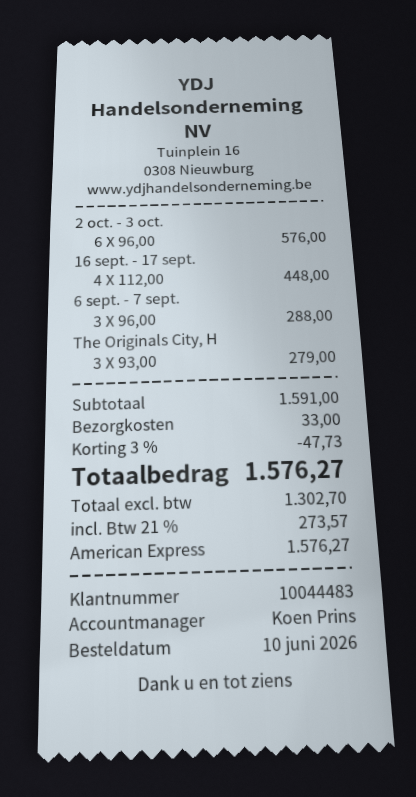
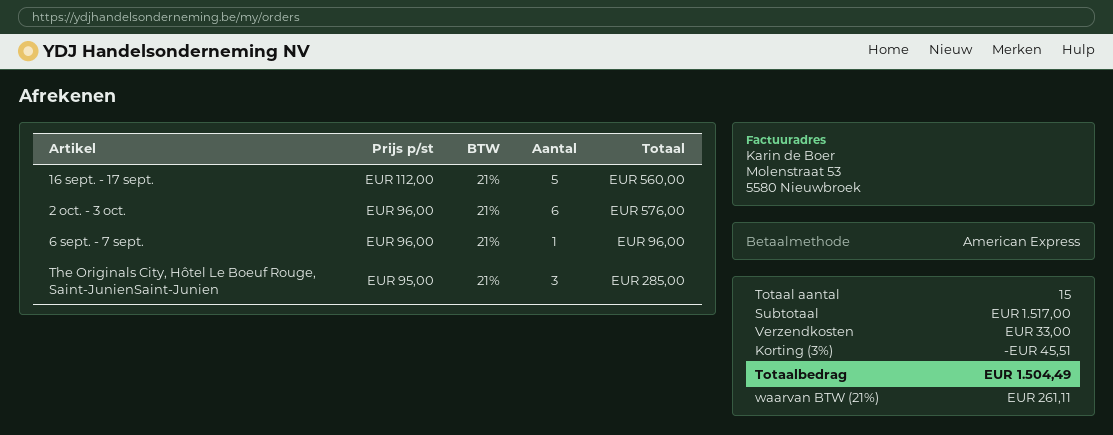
16 sept. - 17 sept.: 4 x 112.00 = 448.00 -> 5 x 112.00 = 560.00
6 sept. - 7 sept.: 3 x 96.00 = 288.00 -> 1 x 96.00 = 96.00
The Originals City, H: 3 x 93.00 = 279.00 -> 3 x 95.00 = 285.00
subtotal: 1591.00 -> 1517.00
discount: 3% = 47.73 -> 3% = 45.51
tax: 21% = 273.57 -> 21% = 261.11
total: 1576.27 -> 1504.49

